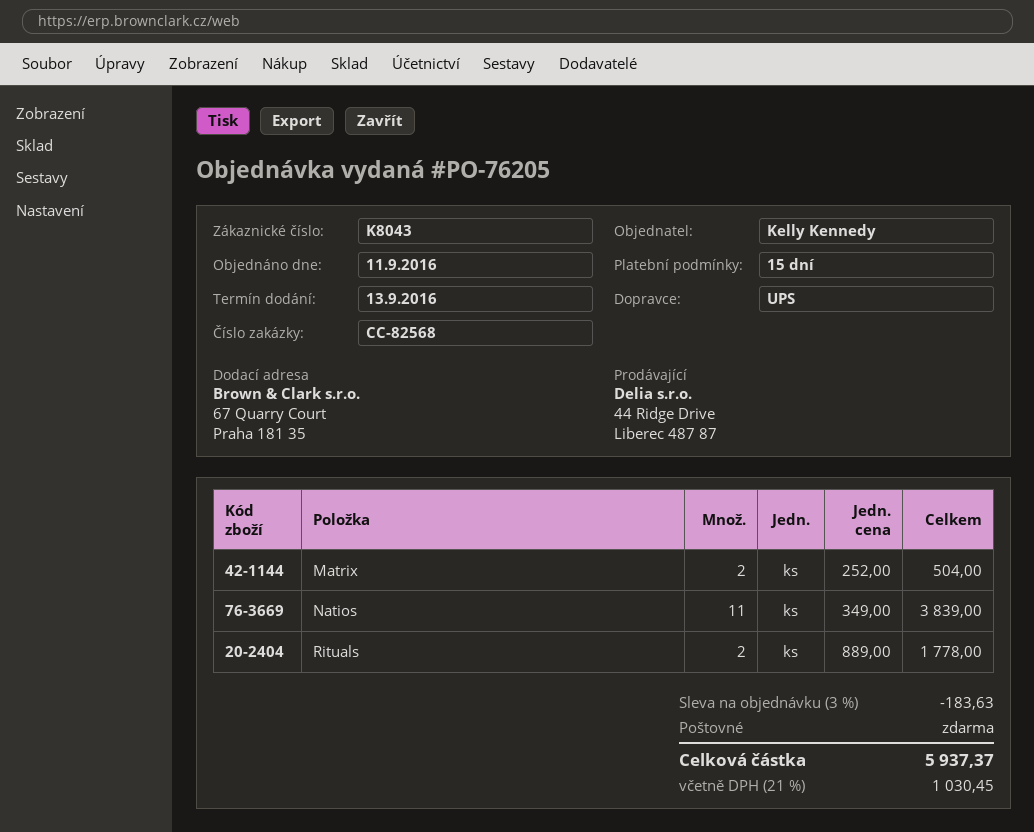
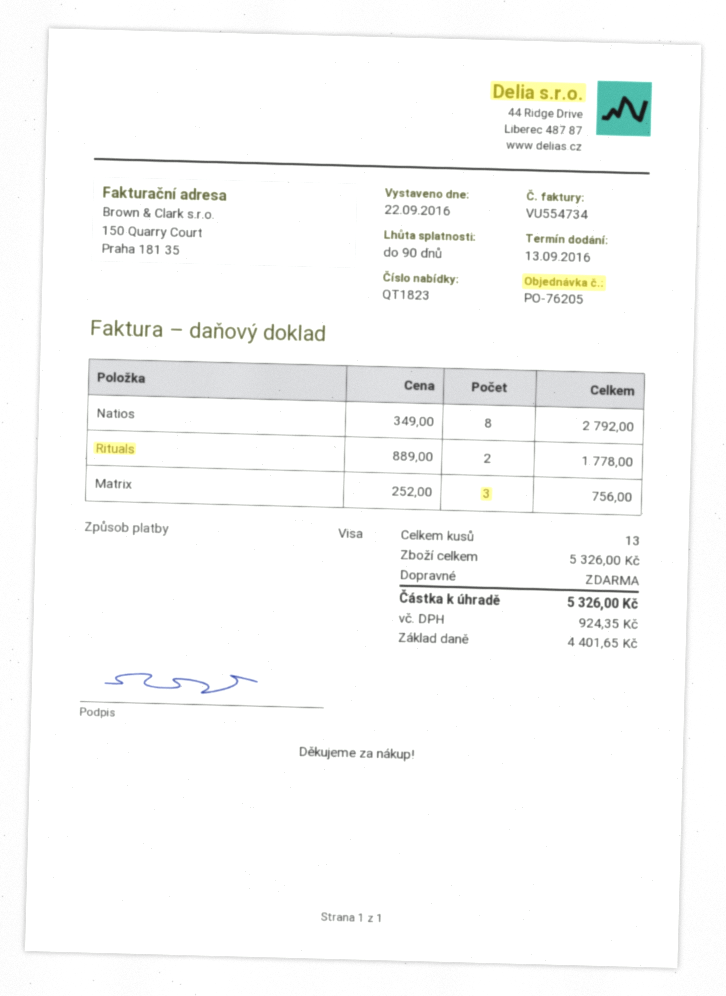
payment terms: 15 days -> 90 days
Matrix: 2 x 252.00 = 504.00 -> 3 x 252.00 = 756.00
Natios: 11 x 349.00 = 3839.00 -> 8 x 349.00 = 2792.00
discount: 3% = 183.63 -> none
tax: 1030.45 -> 924.35
total: 5937.37 -> 5326.00

